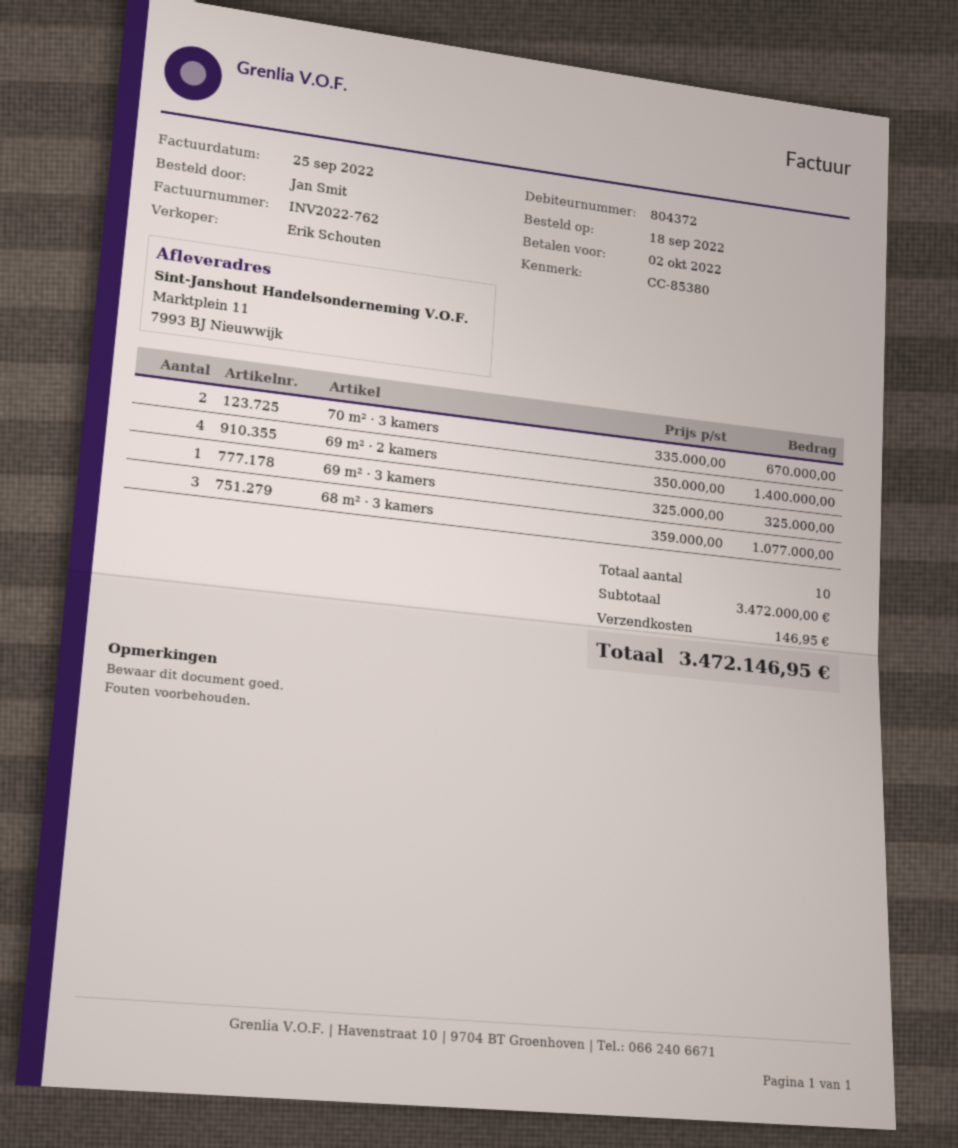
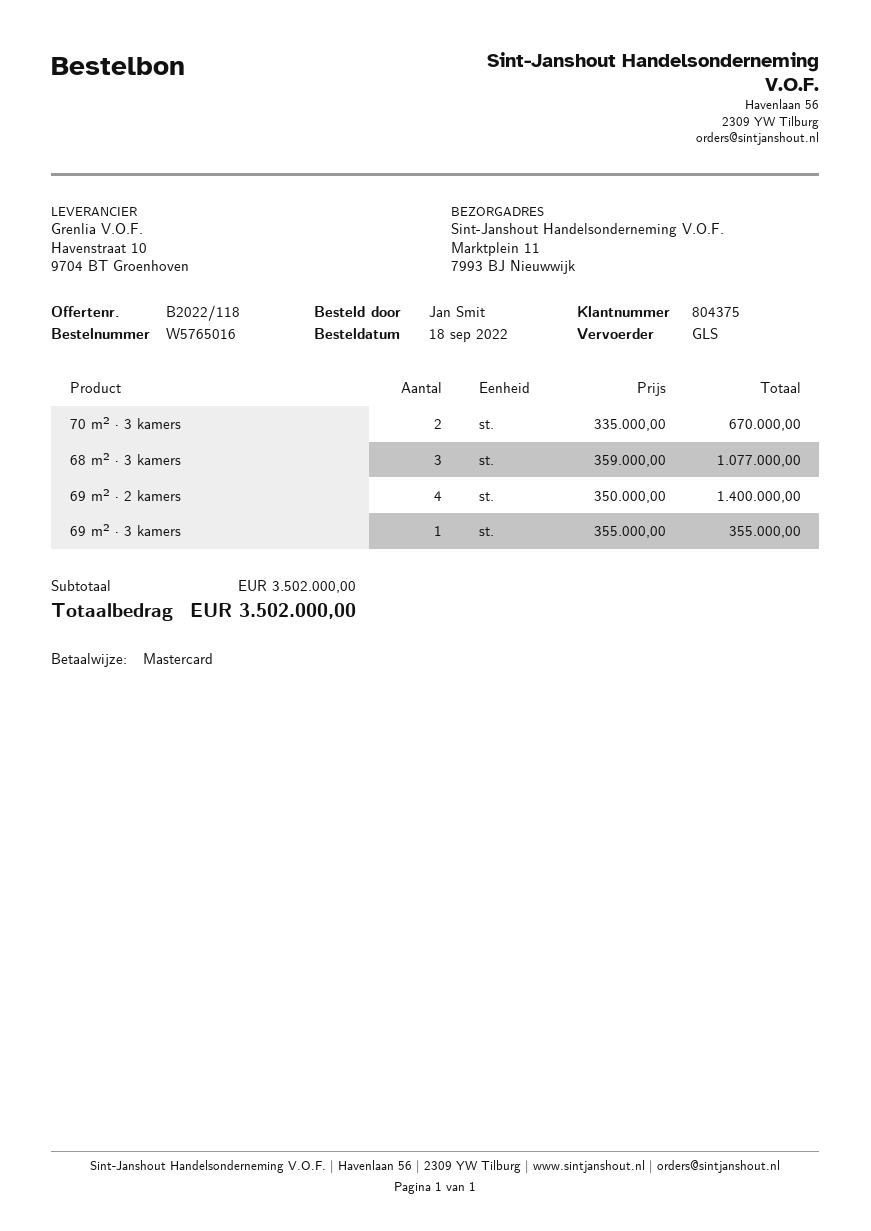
customer number: 804372 -> 804375
69 m² · 3 kamers: 1 x 325000.00 = 325000.00 -> 1 x 355000.00 = 355000.00
subtotal: 3472000.00 -> 3502000.00
shipping: 146.95 -> none
total: 3472146.95 -> 3502000.00

